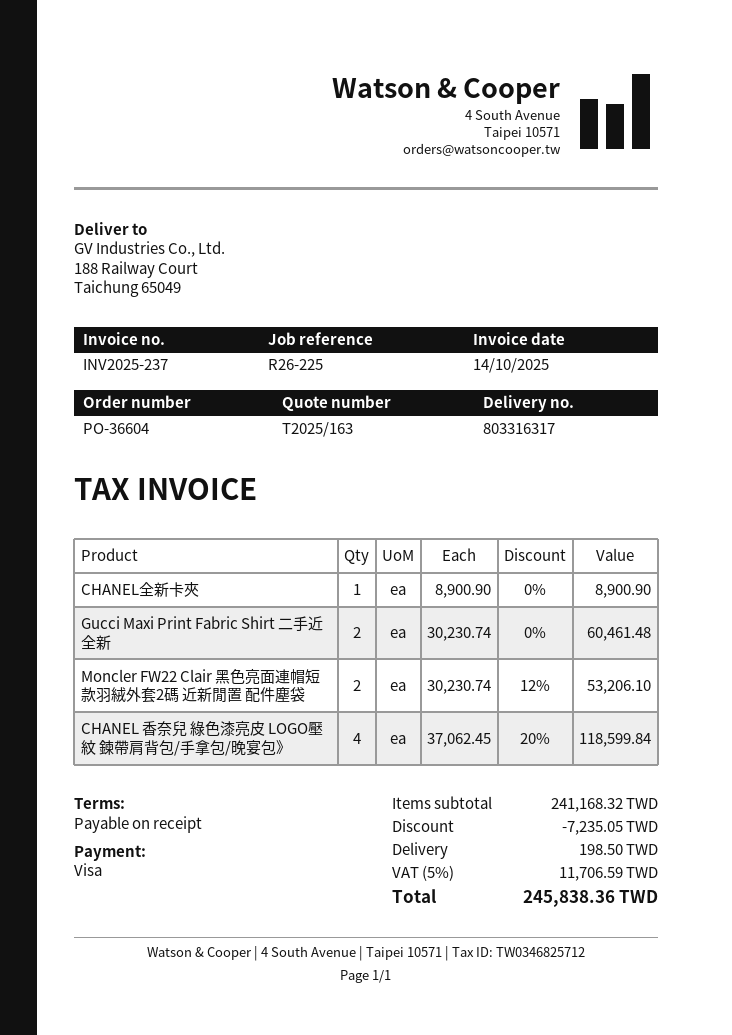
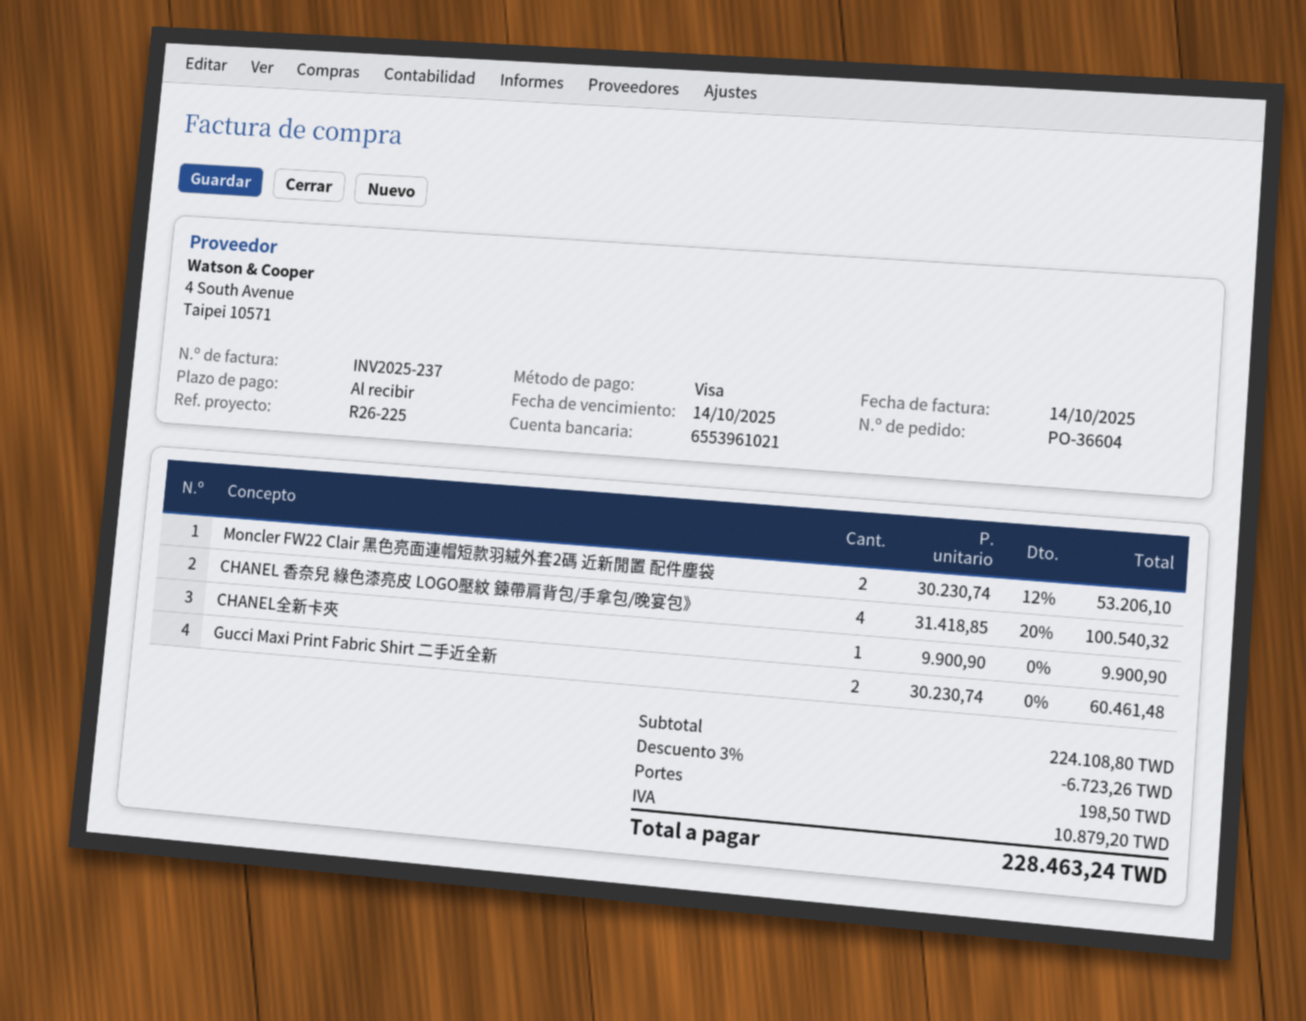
CHANEL全新卡夾: 1 x 8900.90 = 8900.90 -> 1 x 9900.90 = 9900.90
CHANEL 香奈兒 綠色漆亮皮 LOGO壓紋 鍊帶肩背包/手拿包/晚宴包》: 4 x 37062.45 - 20% = 118599.84 -> 4 x 31418.85 - 20% = 100540.32
subtotal: 241168.32 -> 224108.80
discount: 7235.05 -> 6723.26
tax: 11706.59 -> 10879.20
total: 245838.36 -> 228463.24

